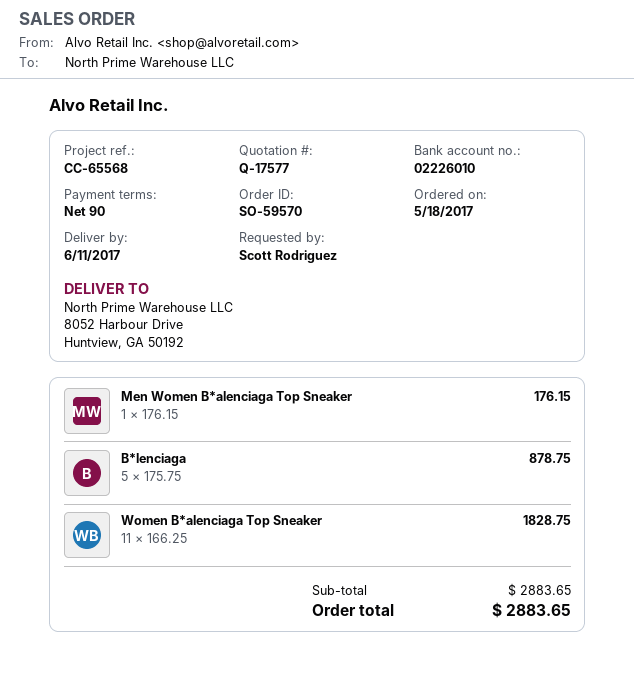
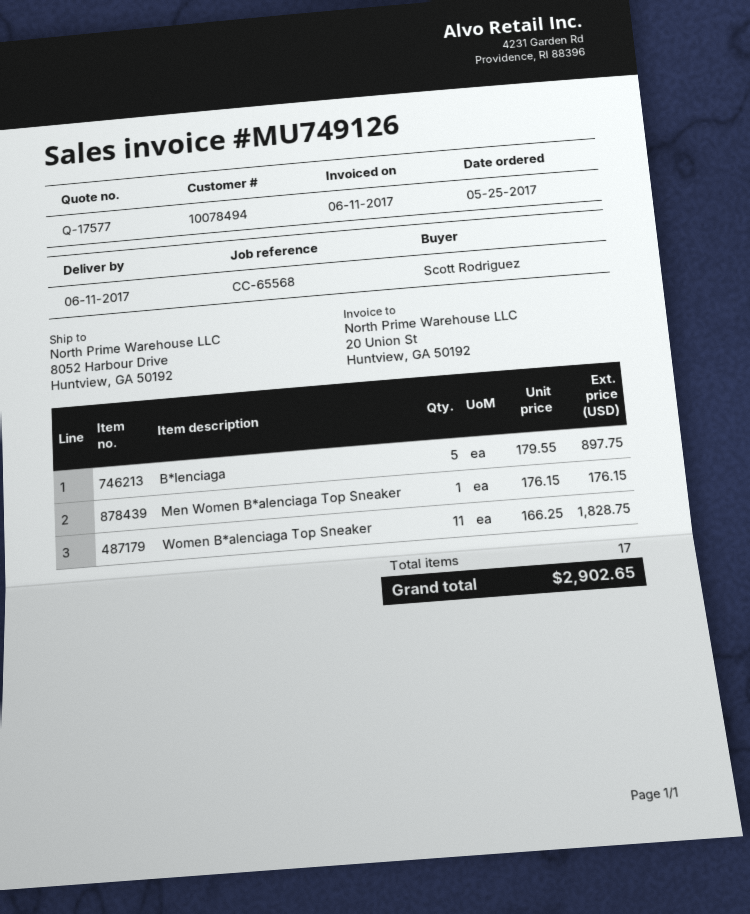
order date: 2017-05-18 -> 2017-05-25
B*lenciaga: 5 x 175.75 = 878.75 -> 5 x 179.55 = 897.75
total: 2883.65 -> 2902.65

